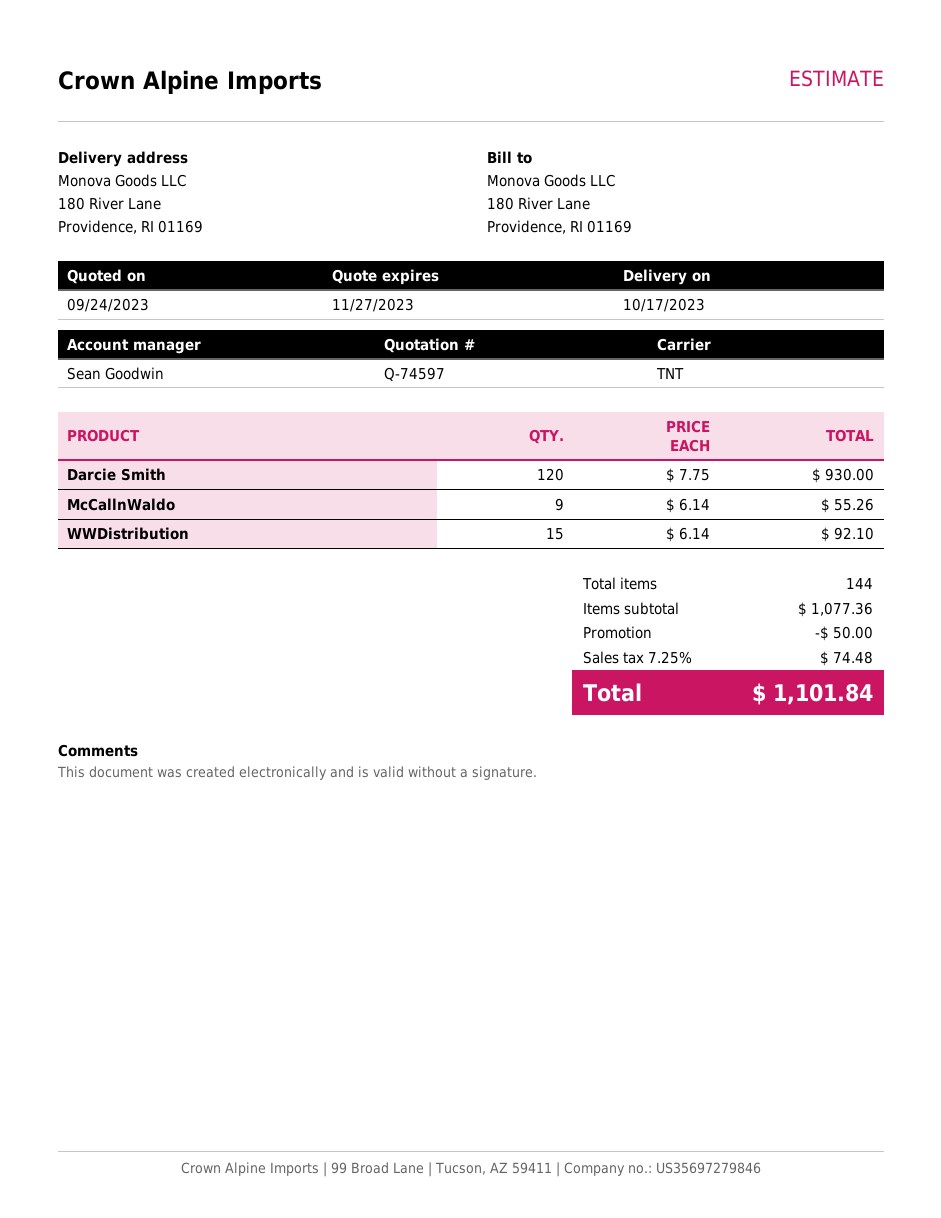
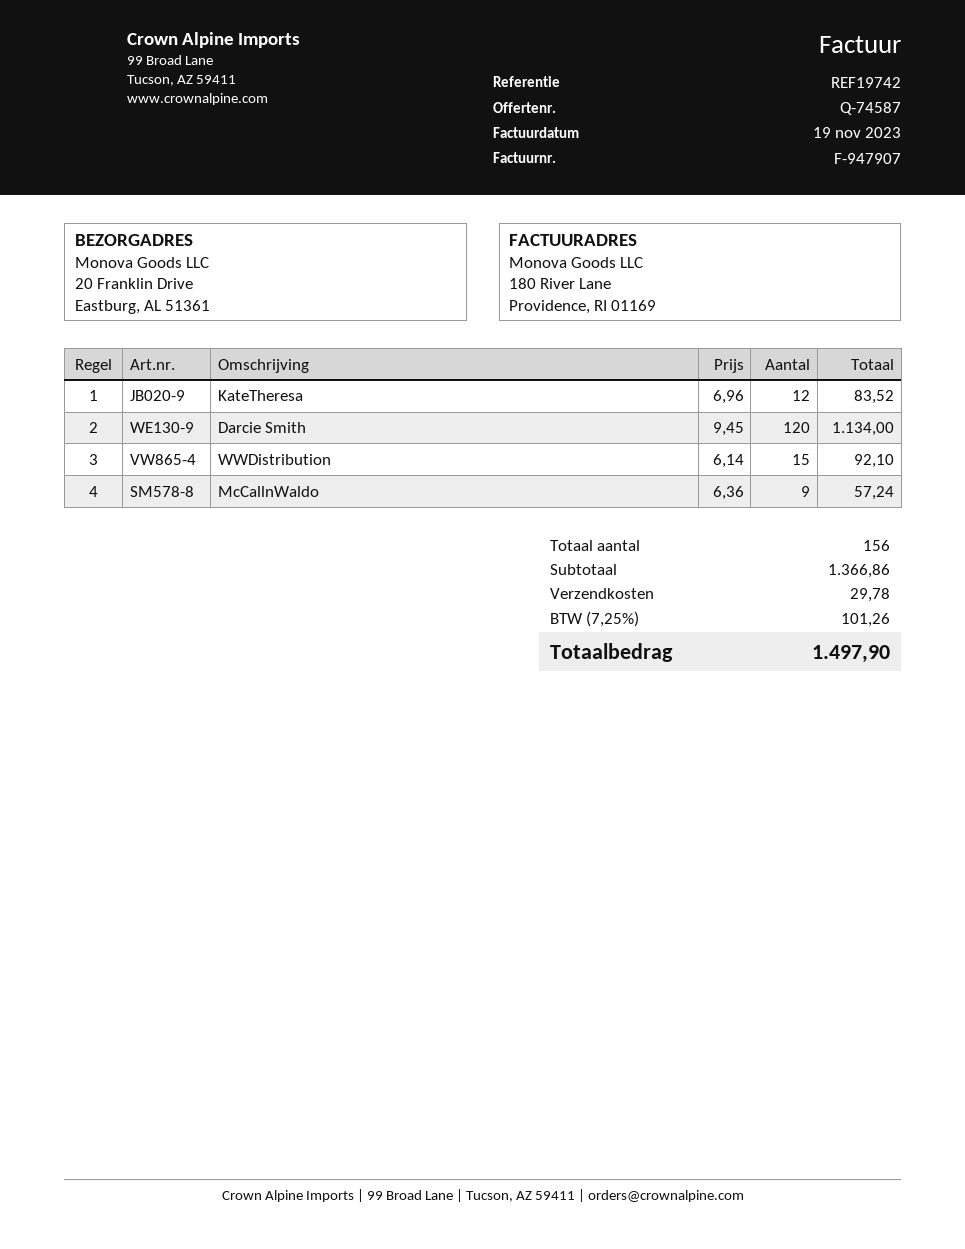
quote number: Q-74597 -> Q-74587
ship to: 180 River Lane, Providence, RI 01169 -> 20 Franklin Drive, Eastburg, AL 51361
Darcie Smith: 120 x 7.75 = 930.00 -> 120 x 9.45 = 1134.00
McCallnWaldo: 9 x 6.14 = 55.26 -> 9 x 6.36 = 57.24
KateTheresa: none -> 12 x 6.96 = 83.52
total quantity: 144 -> 156
subtotal: 1077.36 -> 1366.86
discount: 50.00 -> none
shipping: none -> 29.78
tax: 7.25% = 74.48 -> 7.25% = 101.26
total: 1101.84 -> 1497.90

